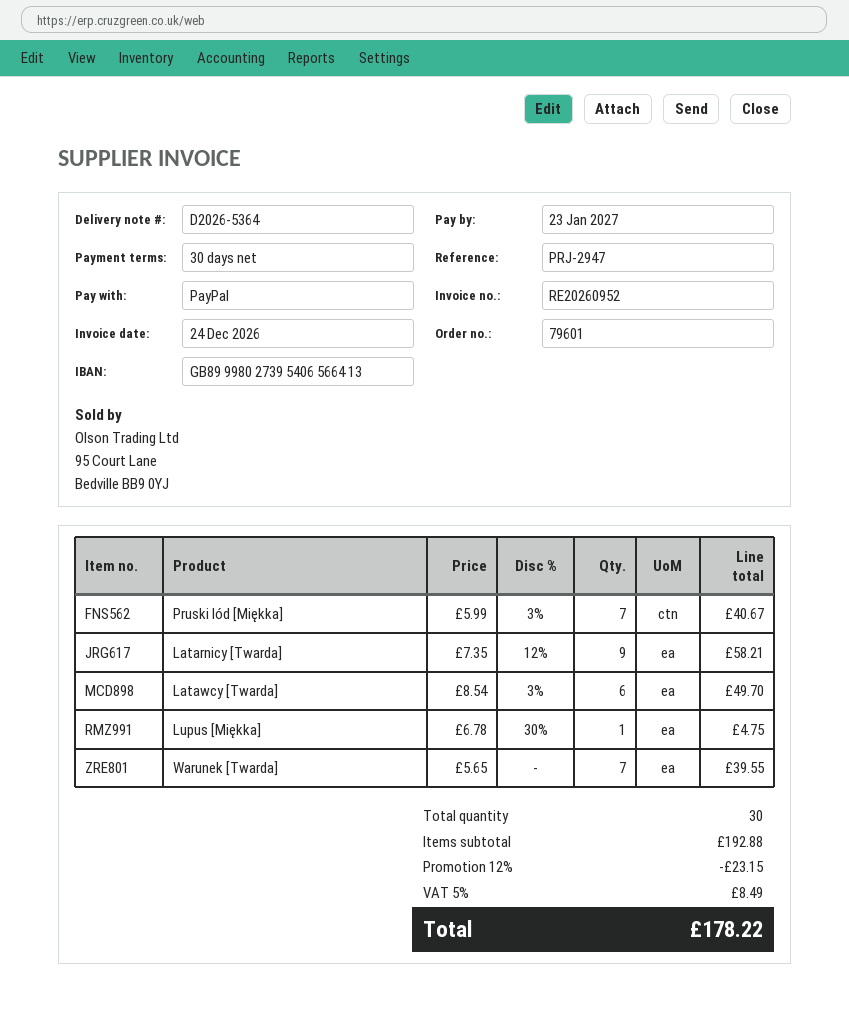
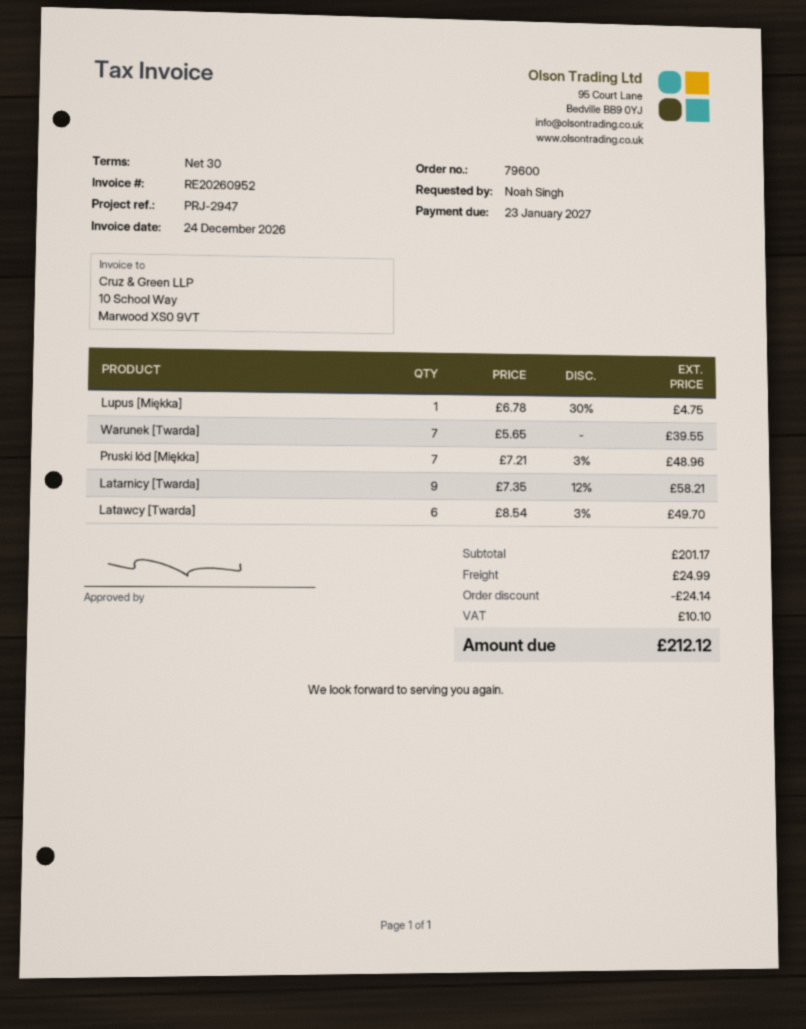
order number: 79601 -> 79600
Pruski lód [Miękka]: 7 x 5.99 - 3% = 40.67 -> 7 x 7.21 - 3% = 48.96
subtotal: 192.88 -> 201.17
discount: 23.15 -> 24.14
shipping: none -> 24.99
tax: 8.49 -> 10.10
total: 178.22 -> 212.12

